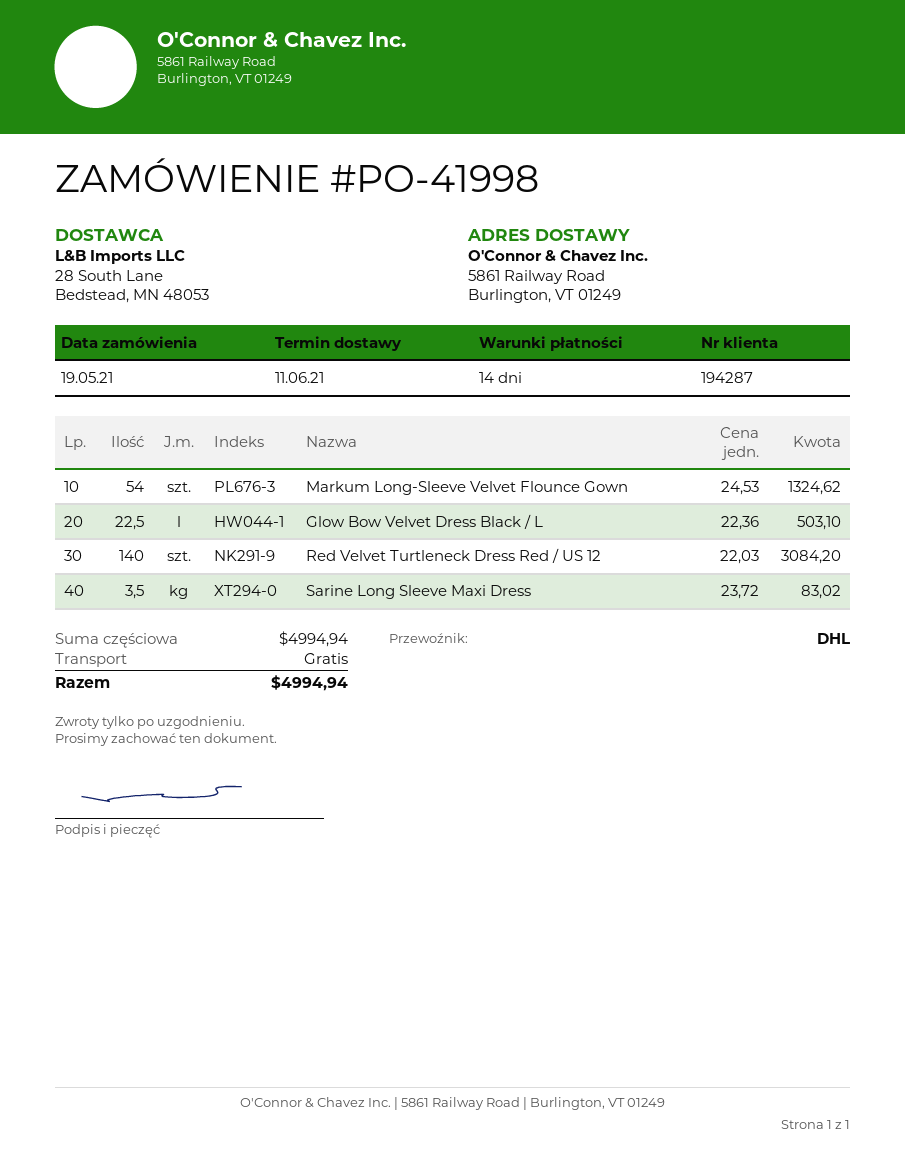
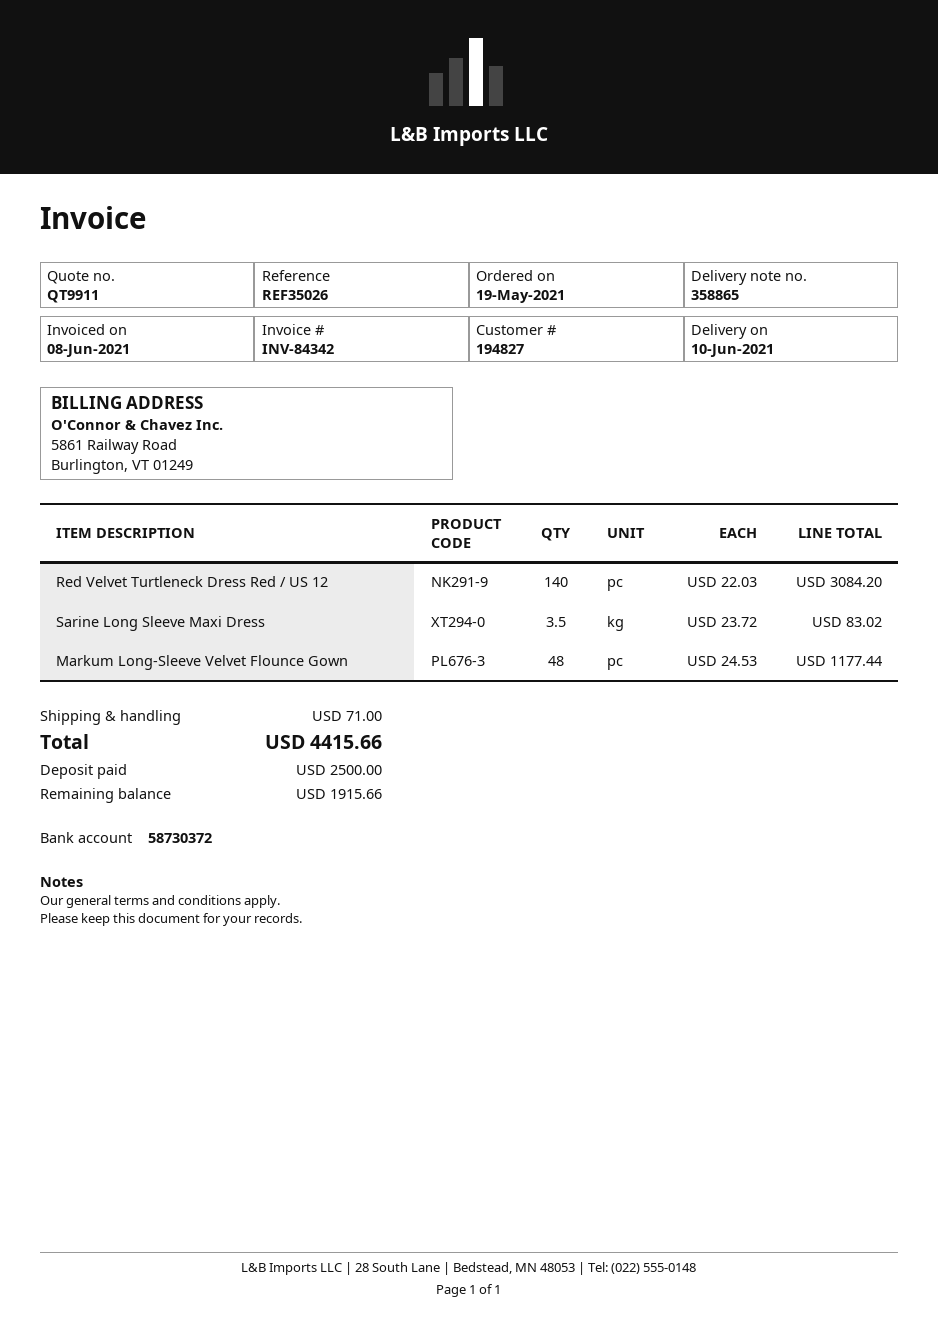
delivery date: 2021-06-11 -> 2021-06-10
customer number: 194287 -> 194827
Markum Long-Sleeve Velvet Flounce Gown: 54 x 24.53 = 1324.62 -> 48 x 24.53 = 1177.44
Glow Bow Velvet Dress Black / L: 22.5 x 22.36 = 503.10 -> none
shipping: 0.00 -> 71.00
total: 4994.94 -> 4415.66

